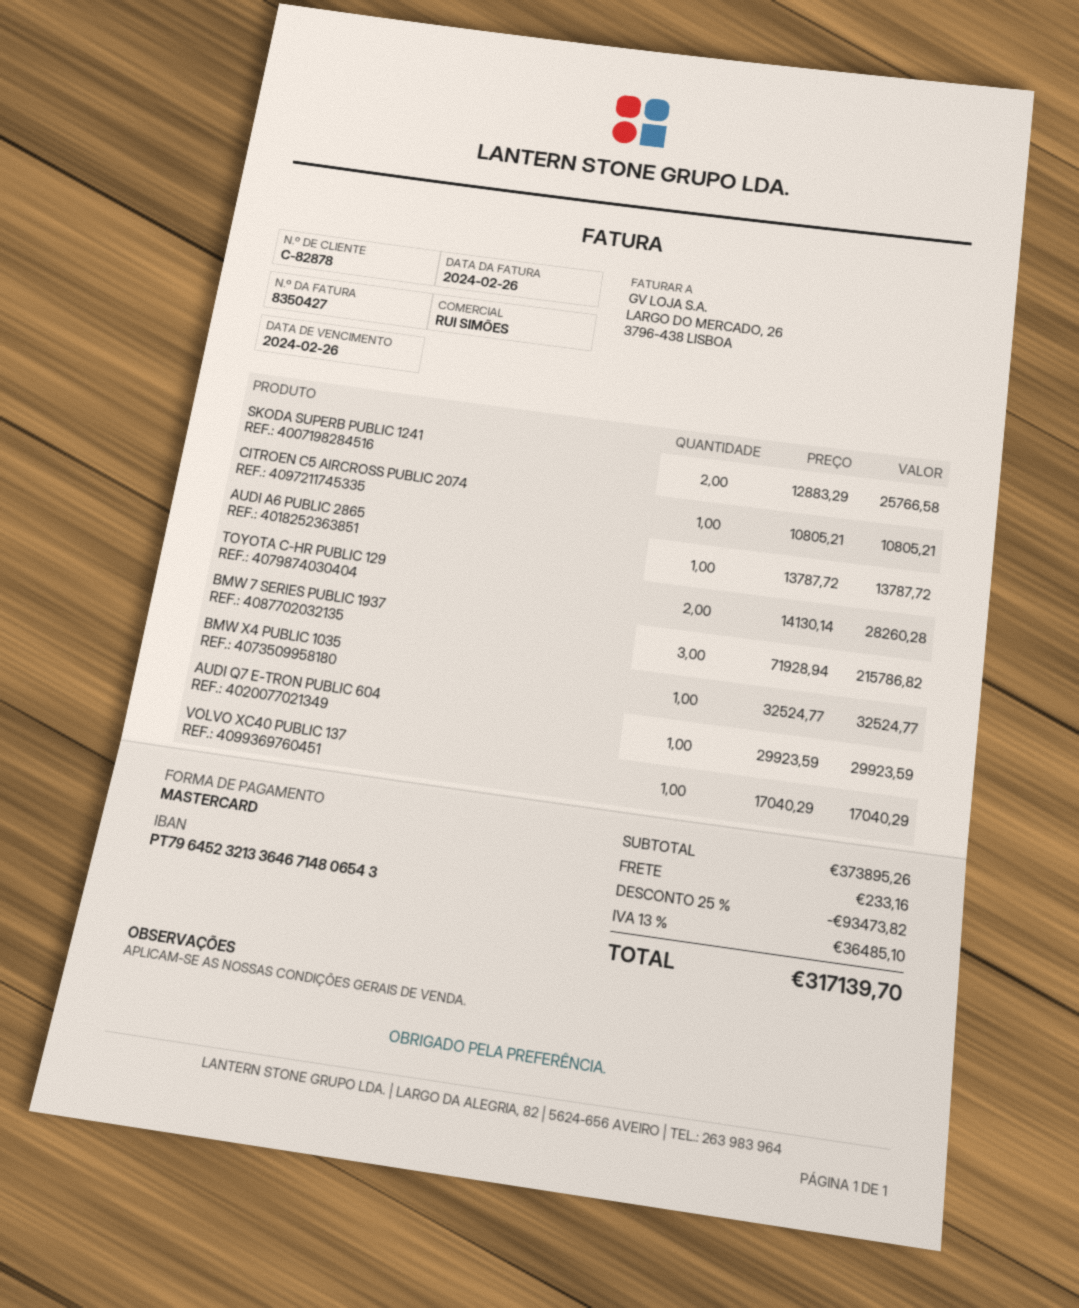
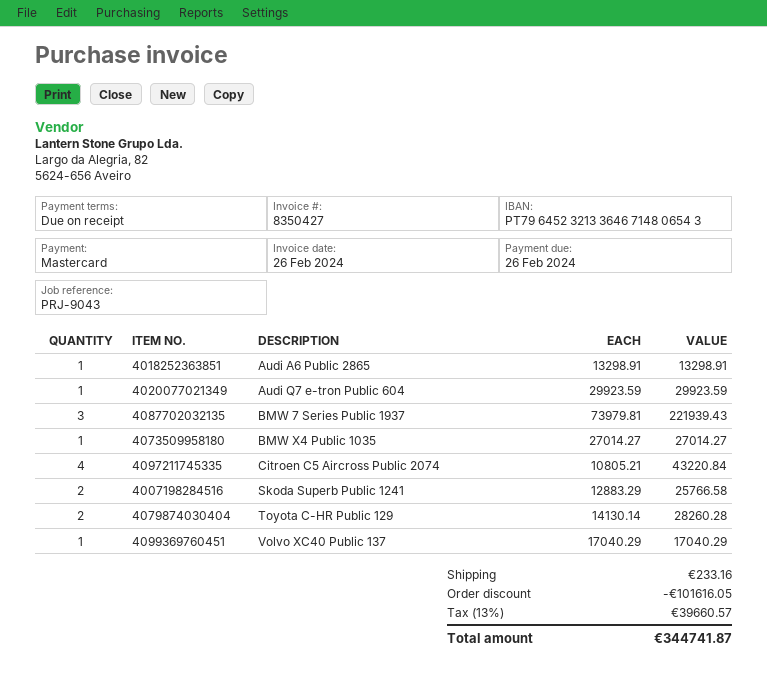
CITROEN C5 AIRCROSS PUBLIC 2074: 1 x 10805.21 = 10805.21 -> 4 x 10805.21 = 43220.84
AUDI A6 PUBLIC 2865: 1 x 13787.72 = 13787.72 -> 1 x 13298.91 = 13298.91
BMW 7 SERIES PUBLIC 1937: 3 x 71928.94 = 215786.82 -> 3 x 73979.81 = 221939.43
BMW X4 PUBLIC 1035: 1 x 32524.77 = 32524.77 -> 1 x 27014.27 = 27014.27
discount: 93473.82 -> 101616.05
tax: 13% = 36485.10 -> 13% = 39660.57
total: 317139.70 -> 344741.87

